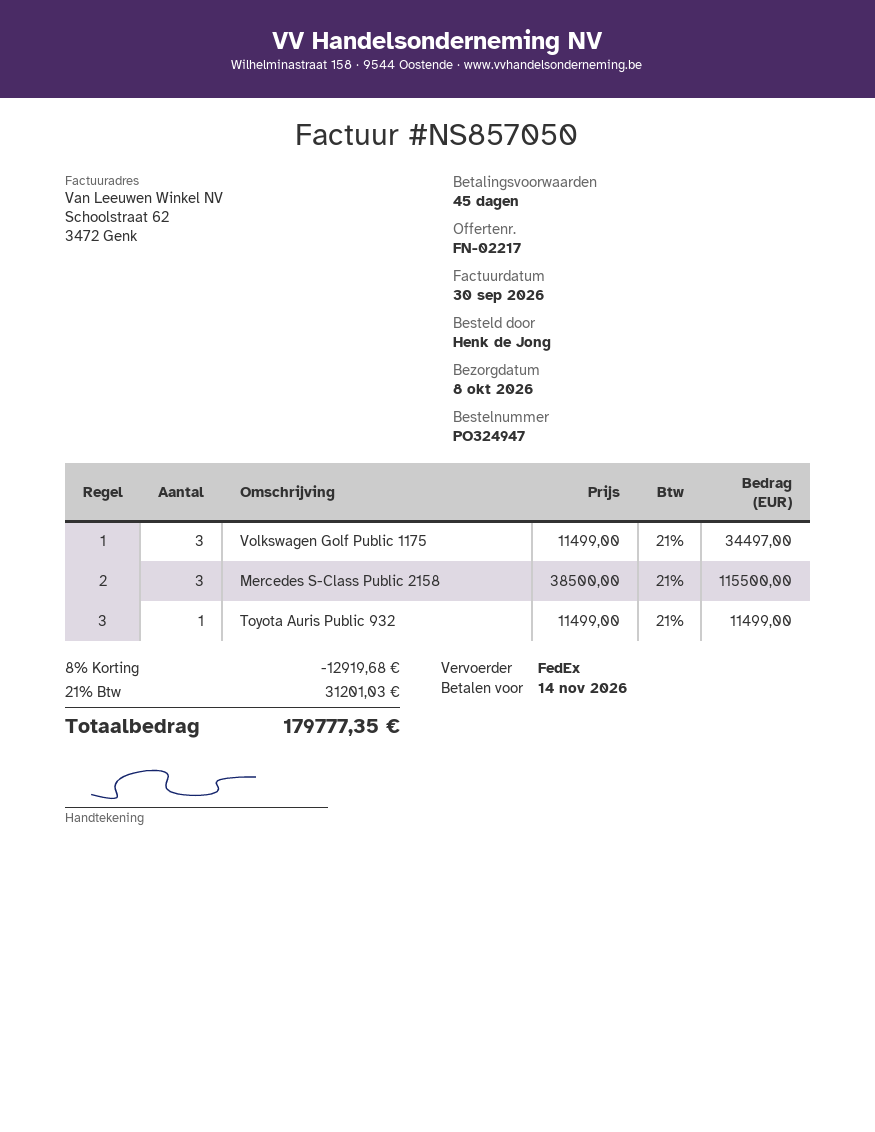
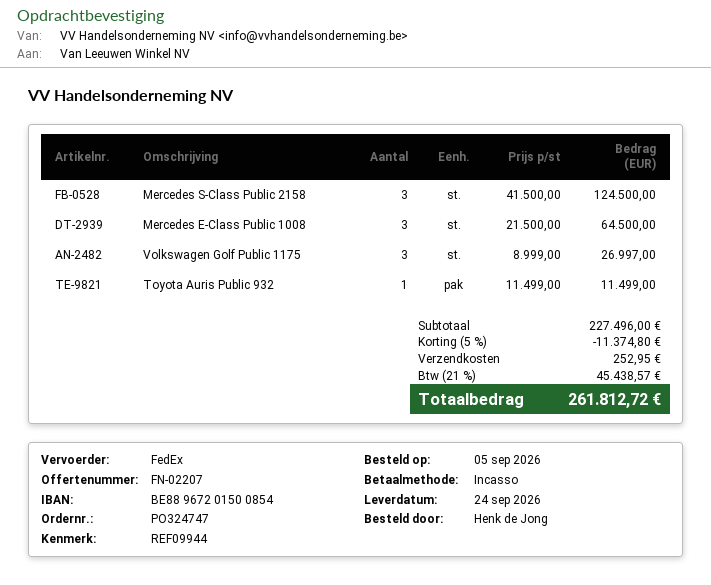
quote number: FN-02217 -> FN-02207
order number: PO324947 -> PO324747
delivery date: 2026-10-08 -> 2026-09-24
Volkswagen Golf Public 1175: 3 x 11499.00 = 34497.00 -> 3 x 8999.00 = 26997.00
Mercedes S-Class Public 2158: 3 x 38500.00 = 115500.00 -> 3 x 41500.00 = 124500.00
Mercedes E-Class Public 1008: none -> 3 x 21500.00 = 64500.00
discount: 8% = 12919.68 -> 5% = 11374.80
shipping: none -> 252.95
tax: 21% = 31201.03 -> 21% = 45438.57
total: 179777.35 -> 261812.72

